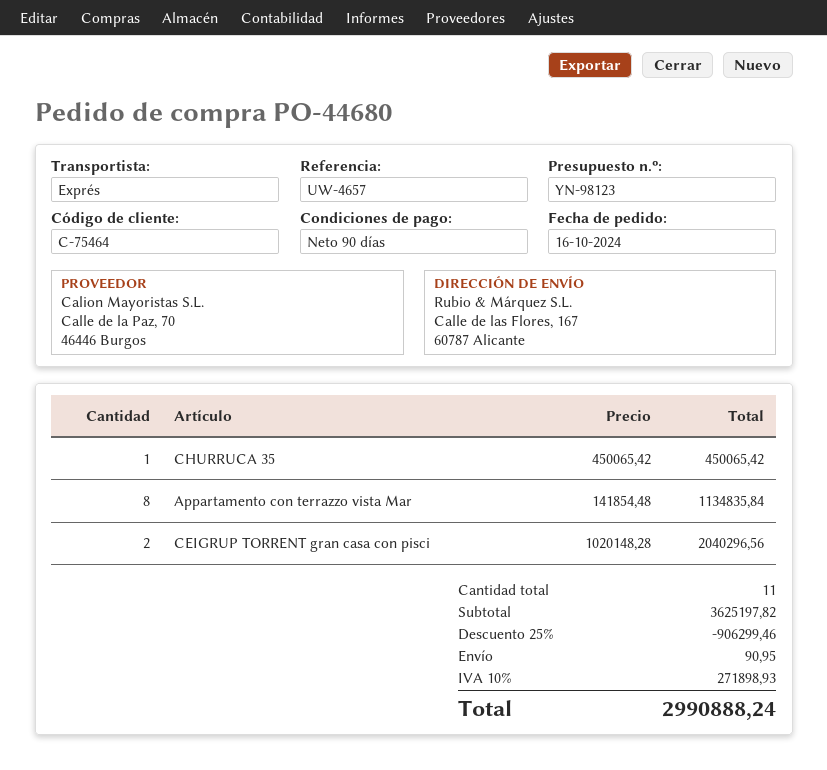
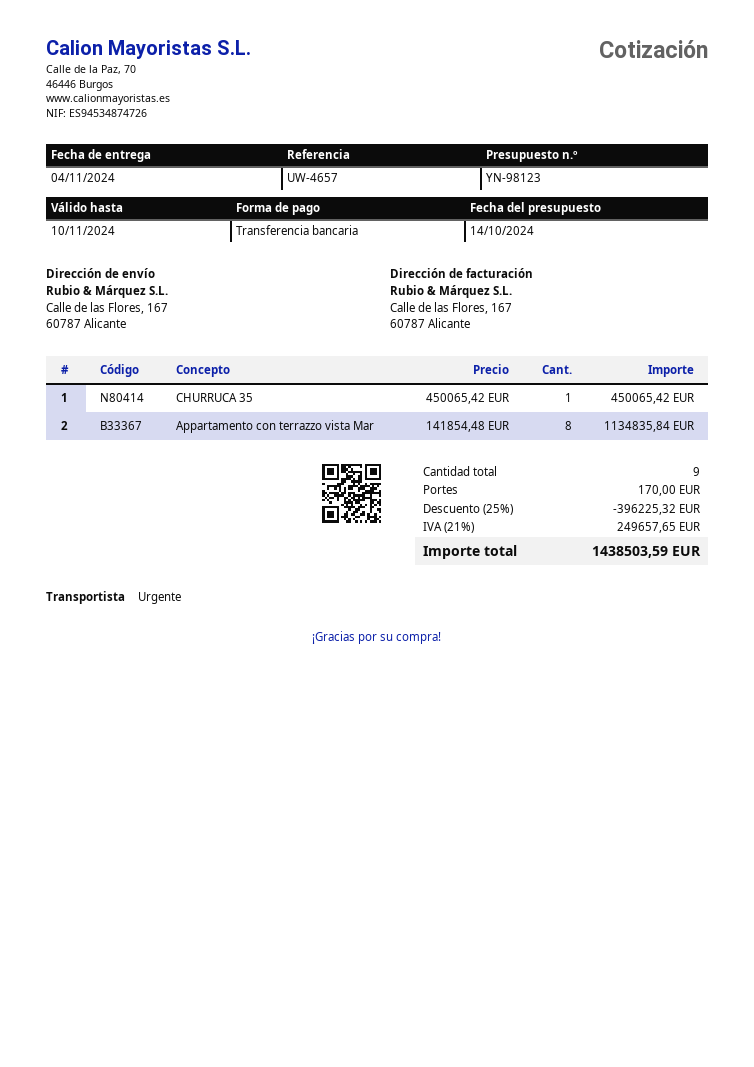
CEIGRUP TORRENT gran casa con pisci: 2 x 1020148.28 = 2040296.56 -> none
total quantity: 11 -> 9
discount: 25% = 906299.46 -> 25% = 396225.32
shipping: 90.95 -> 170.00
tax: 10% = 271898.93 -> 21% = 249657.65
total: 2990888.24 -> 1438503.59

